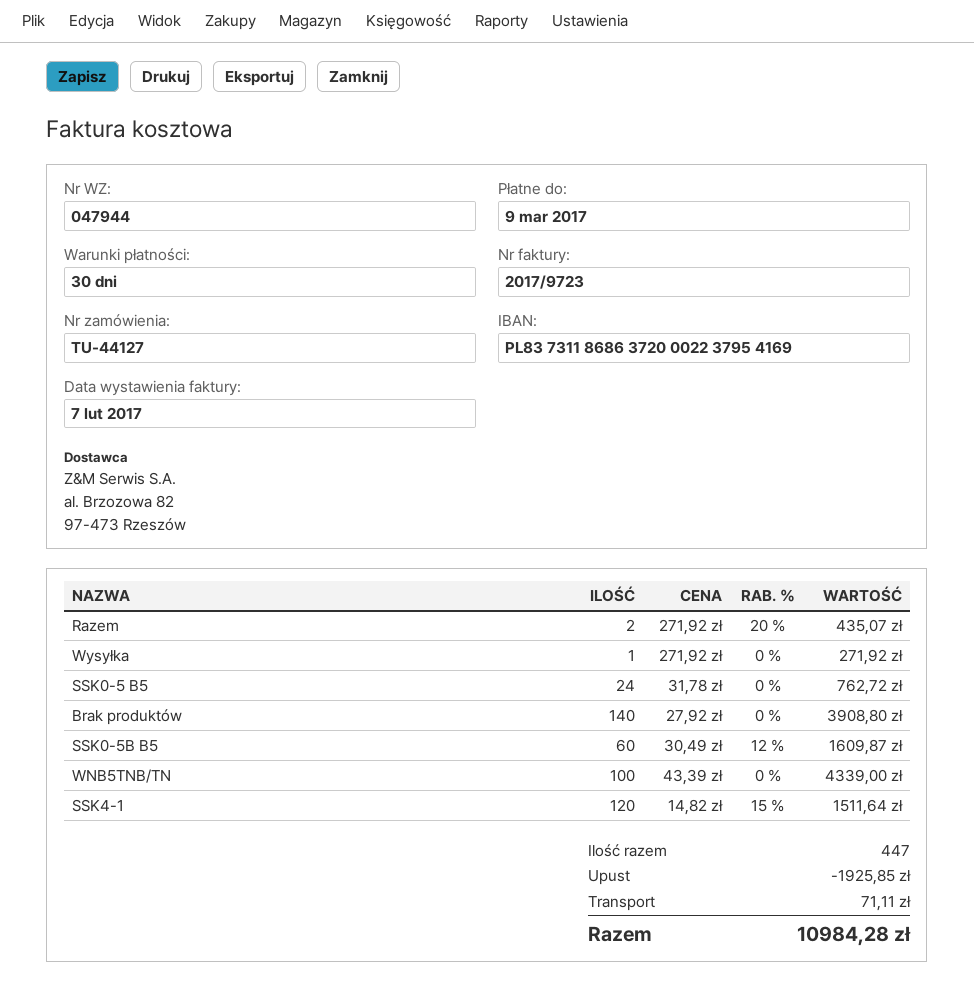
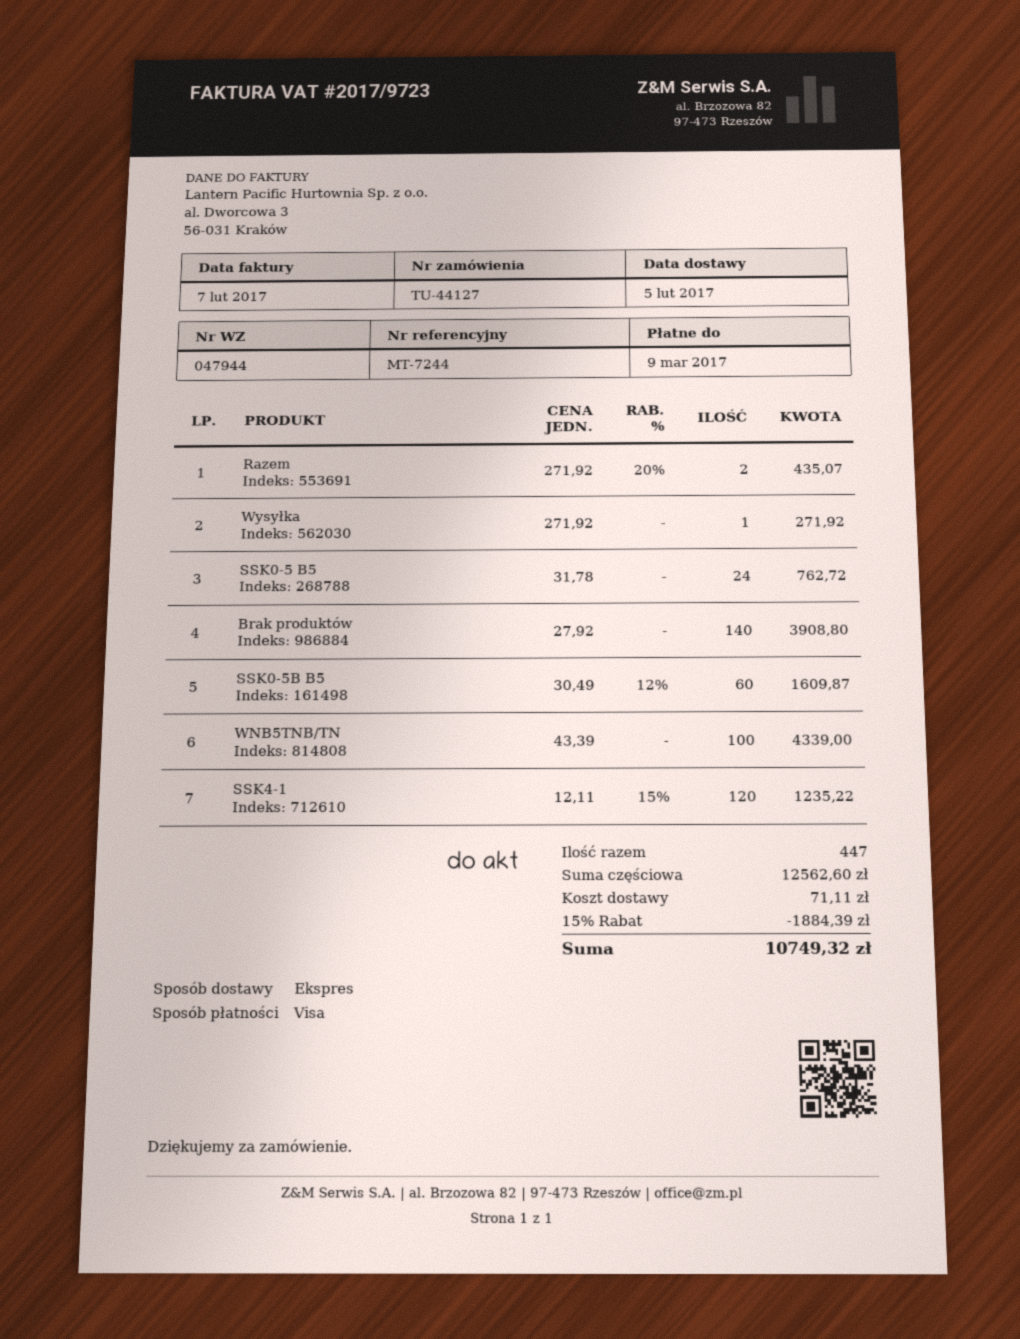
SSK4-1: 120 x 14.82 - 15% = 1511.64 -> 120 x 12.11 - 15% = 1235.22
discount: 1925.85 -> 1884.39
total: 10984.28 -> 10749.32

